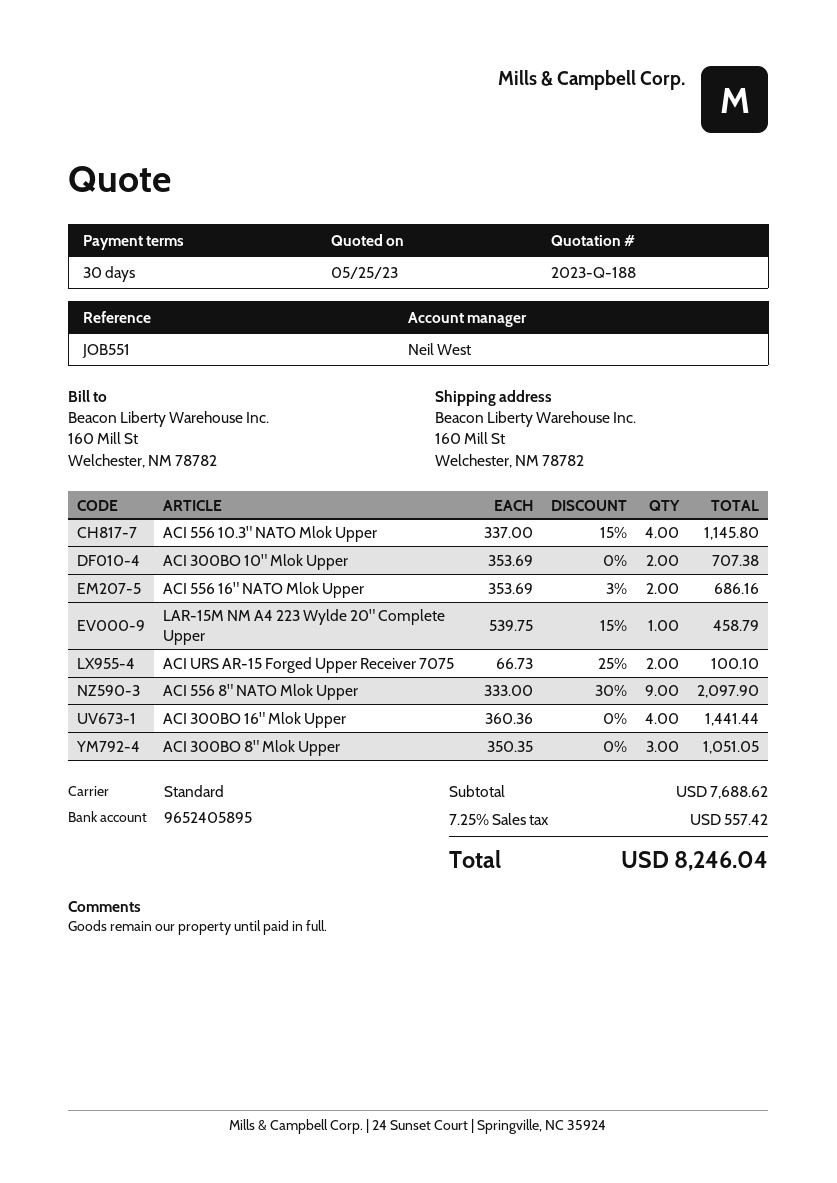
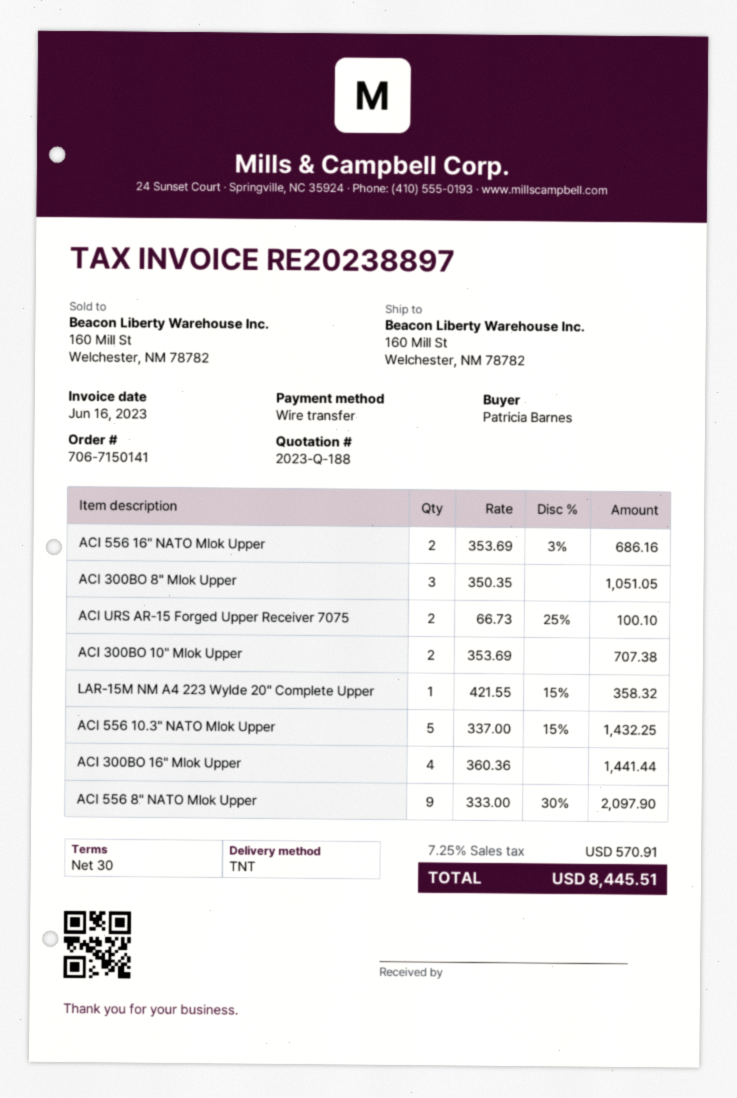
shipping method: standard -> TNT
ACI 556 10.3" NATO Mlok Upper: 4 x 337.00 - 15% = 1145.80 -> 5 x 337.00 - 15% = 1432.25
LAR-15M NM A4 223 Wylde 20" Complete Upper: 1 x 539.75 - 15% = 458.79 -> 1 x 421.55 - 15% = 358.32
tax: 7.25% = 557.42 -> 7.25% = 570.91
total: 8246.04 -> 8445.51

